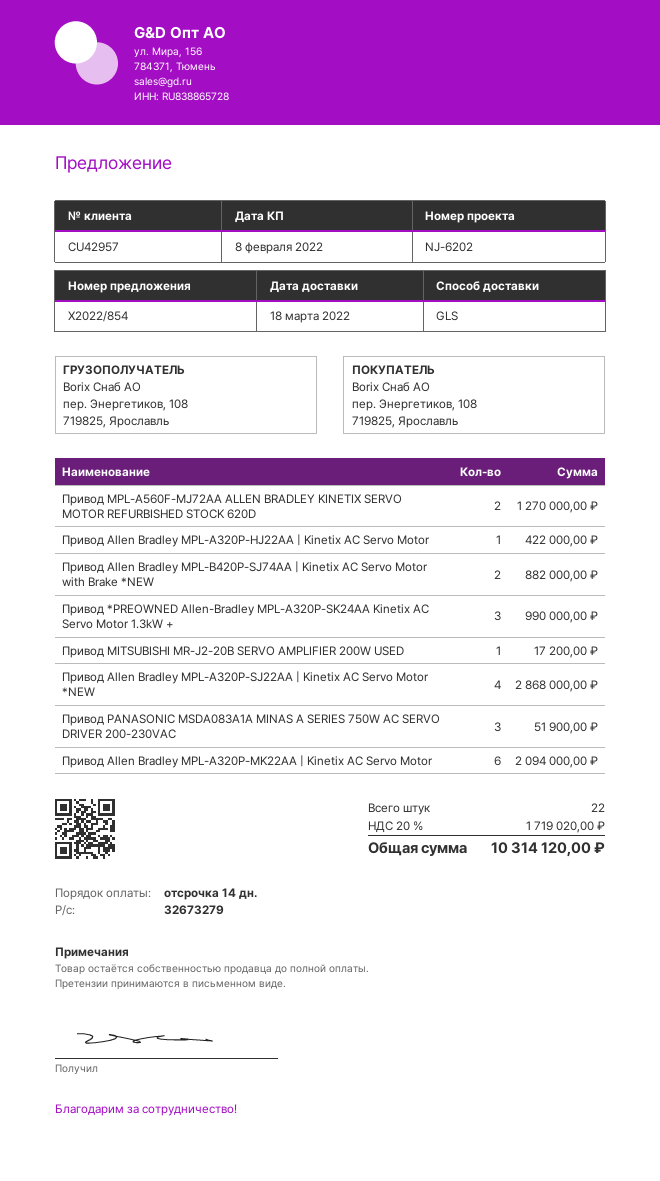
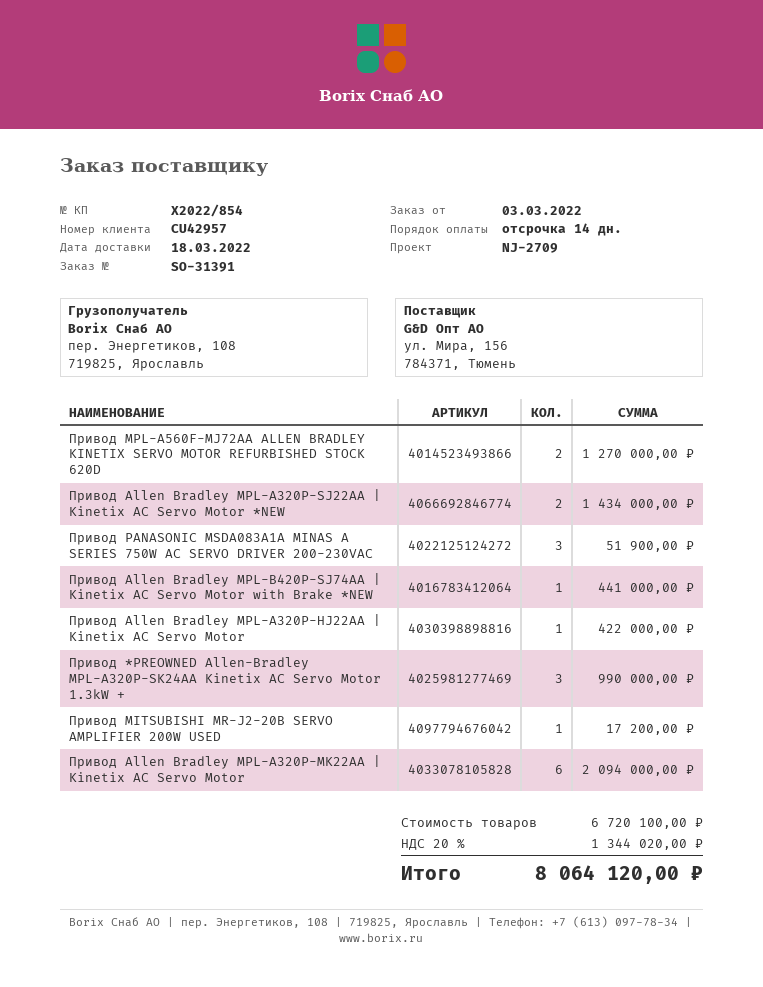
reference: NJ-6202 -> NJ-2709
Привод Allen Bradley MPL-B420P-SJ74AA | Kinetix AC Servo Motor with Brake *NEW: 2 for 882000.00 -> 1 for 441000.00
Привод Allen Bradley MPL-A320P-SJ22AA | Kinetix AC Servo Motor *NEW: 4 for 2868000.00 -> 2 for 1434000.00
tax: 20% = 1719020.00 -> 20% = 1344020.00
total: 10314120.00 -> 8064120.00

